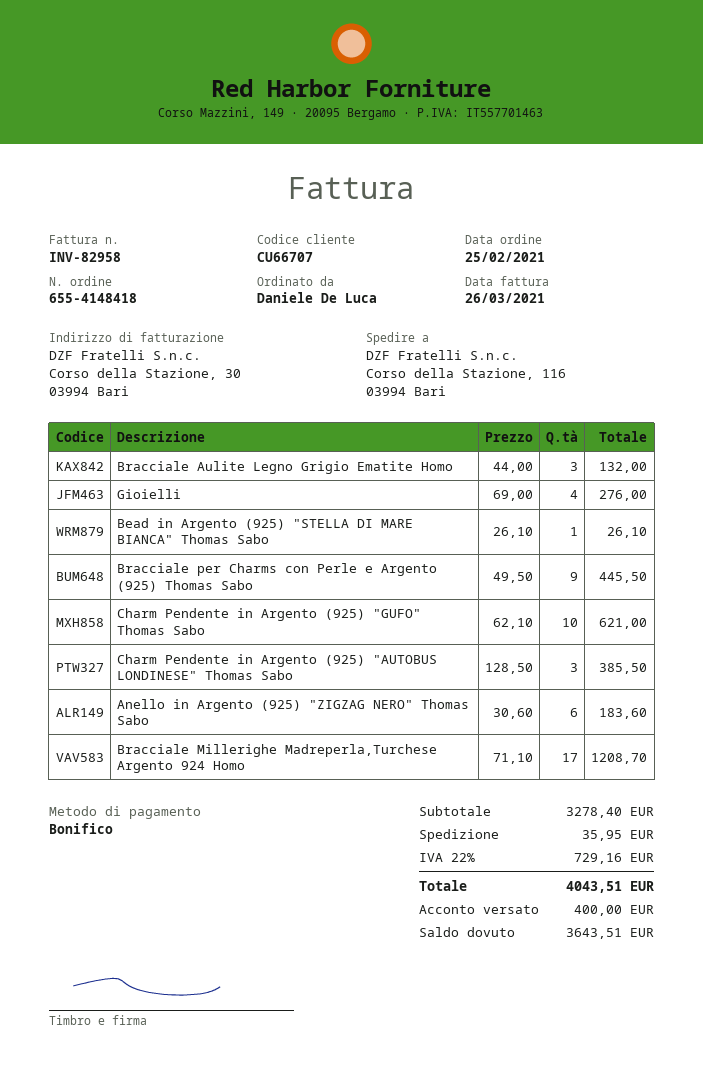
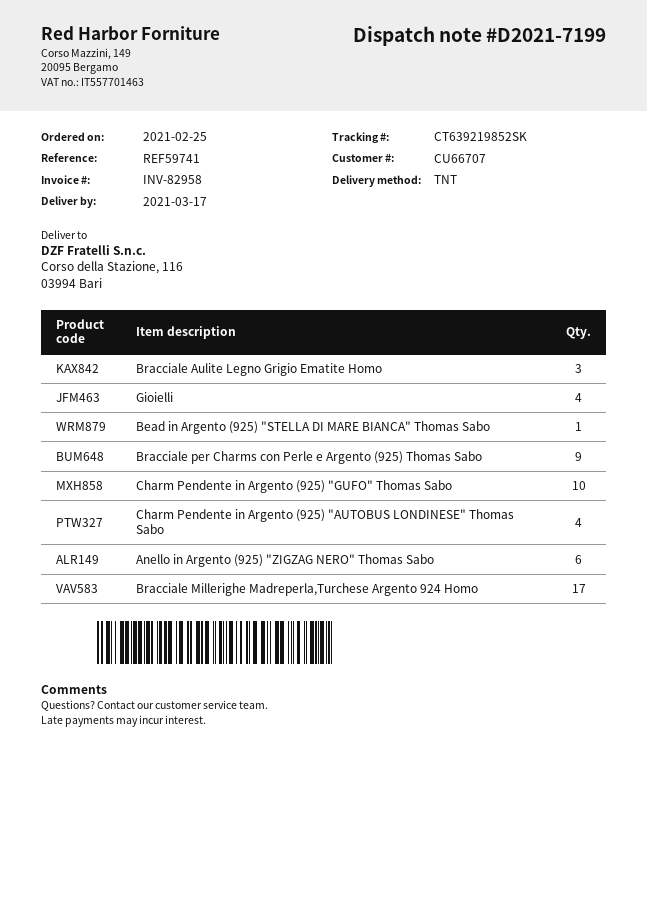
Charm Pendente in Argento (925) "AUTOBUS LONDINESE" Thomas Sabo: 3 -> 4

